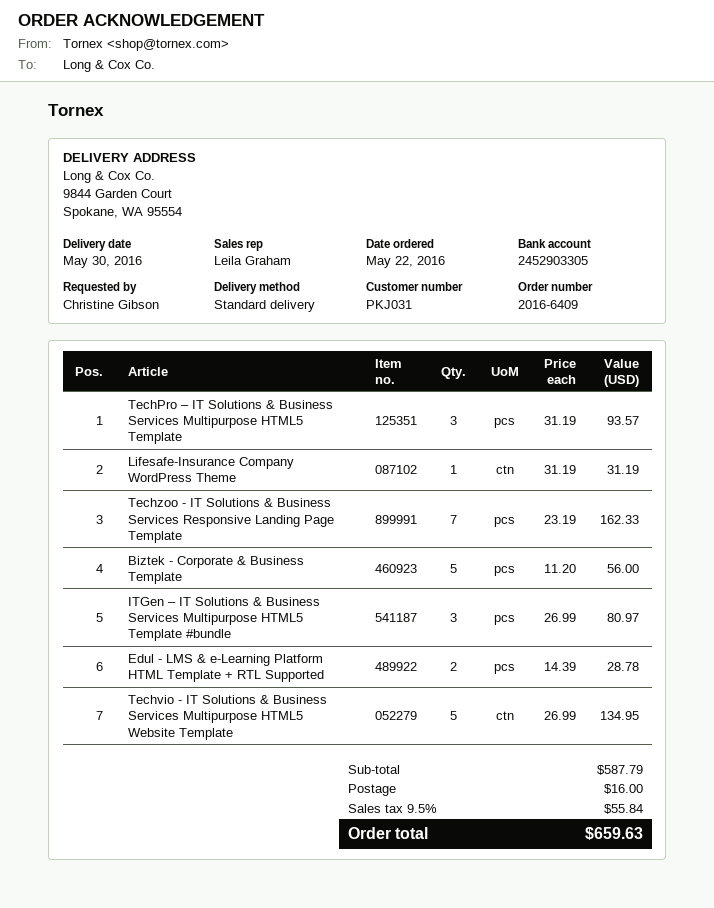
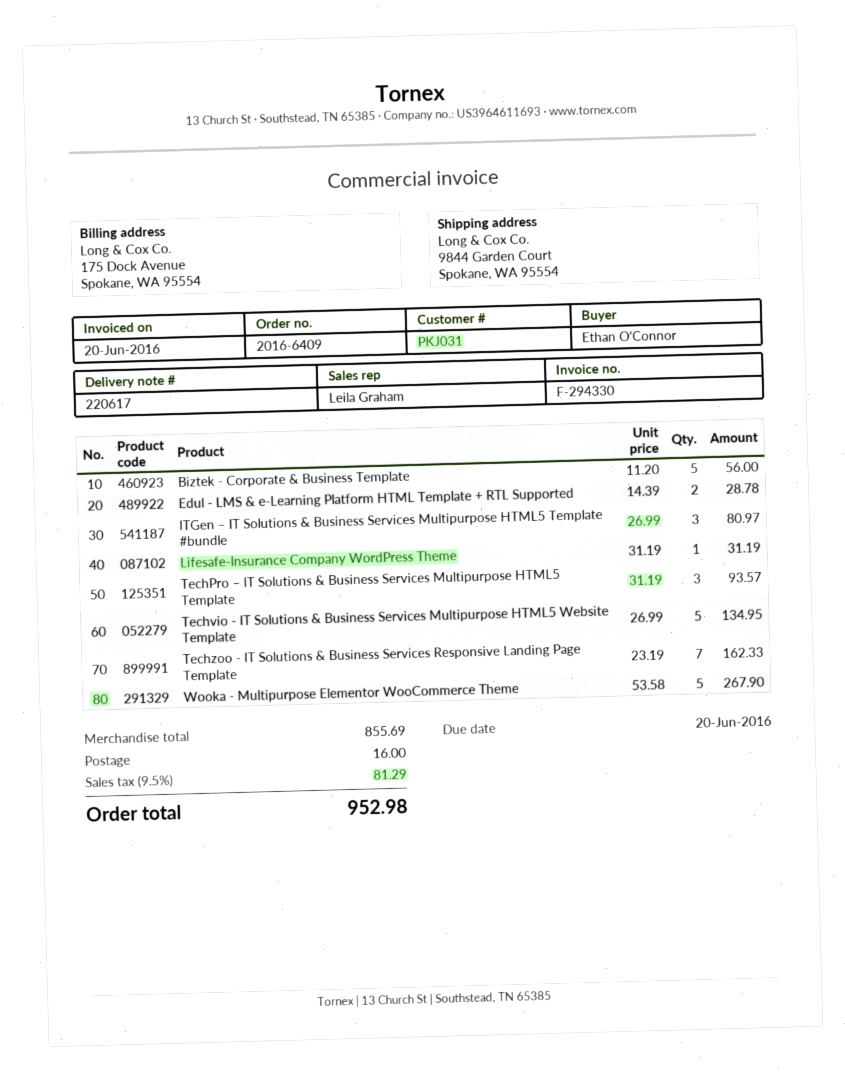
ordered by: Christine Gibson -> Ethan O'Connor
Wooka - Multipurpose Elementor WooCommerce Theme: none -> 5 x 53.58 = 267.90
subtotal: 587.79 -> 855.69
tax: 9.5% = 55.84 -> 9.5% = 81.29
total: 659.63 -> 952.98

